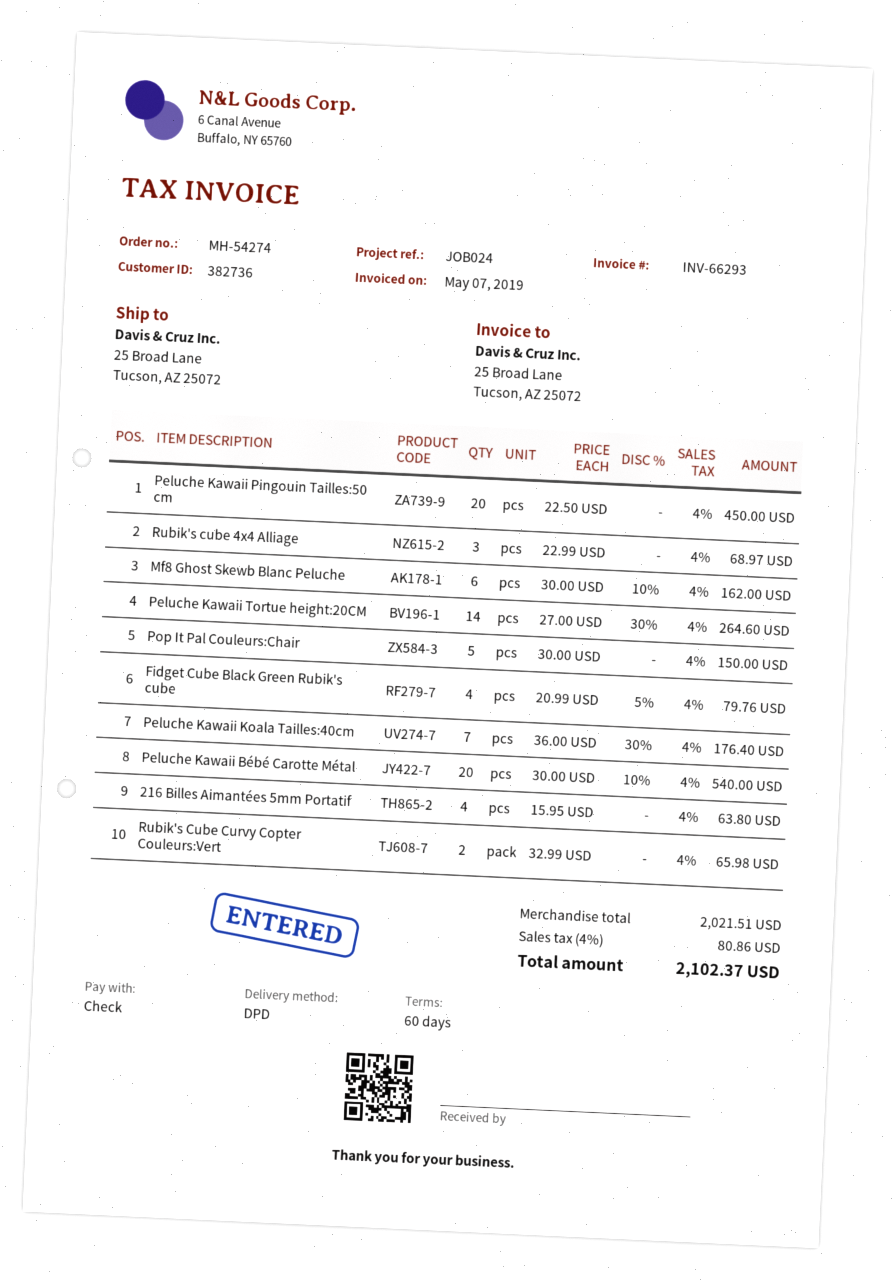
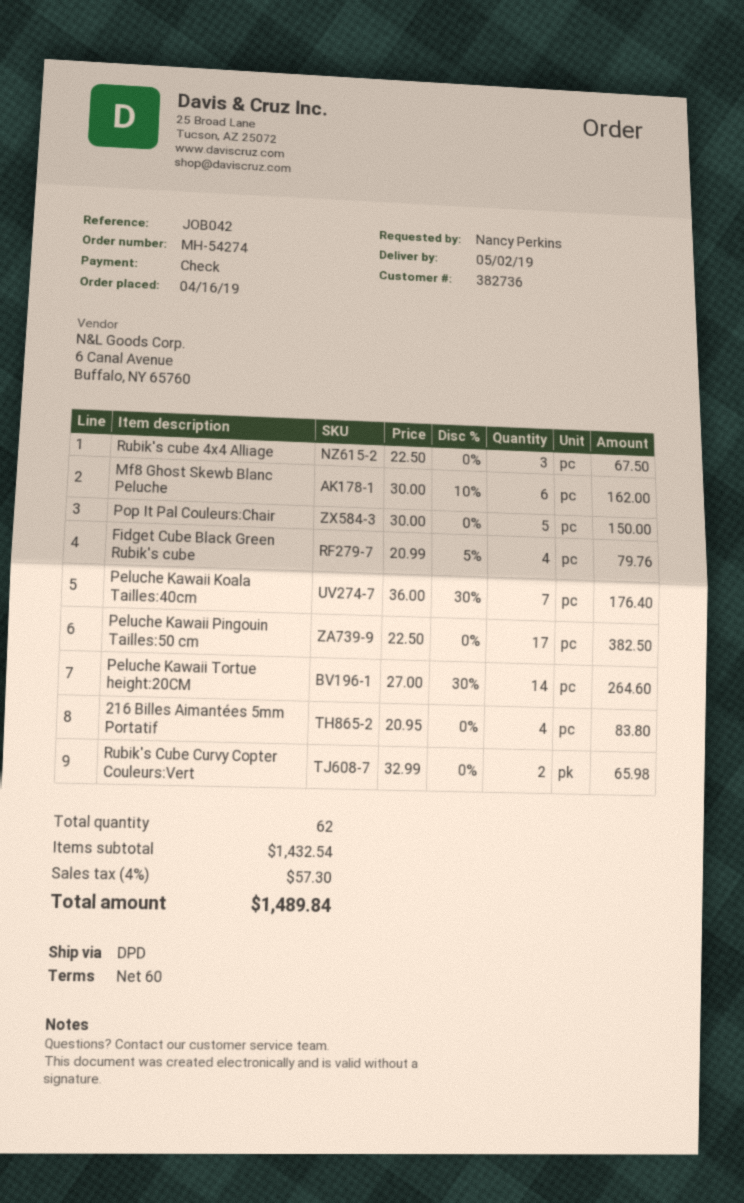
reference: JOB024 -> JOB042
Peluche Kawaii Pingouin Tailles:50 cm: 20 x 22.50 = 450.00 -> 17 x 22.50 = 382.50
Rubik's cube 4x4 Alliage: 3 x 22.99 = 68.97 -> 3 x 22.50 = 67.50
Peluche Kawaii Bébé Carotte Métal: 20 x 30.00 - 10% = 540.00 -> none
216 Billes Aimantées 5mm Portatif: 4 x 15.95 = 63.80 -> 4 x 20.95 = 83.80
subtotal: 2021.51 -> 1432.54
tax: 4% = 80.86 -> 4% = 57.30
total: 2102.37 -> 1489.84

